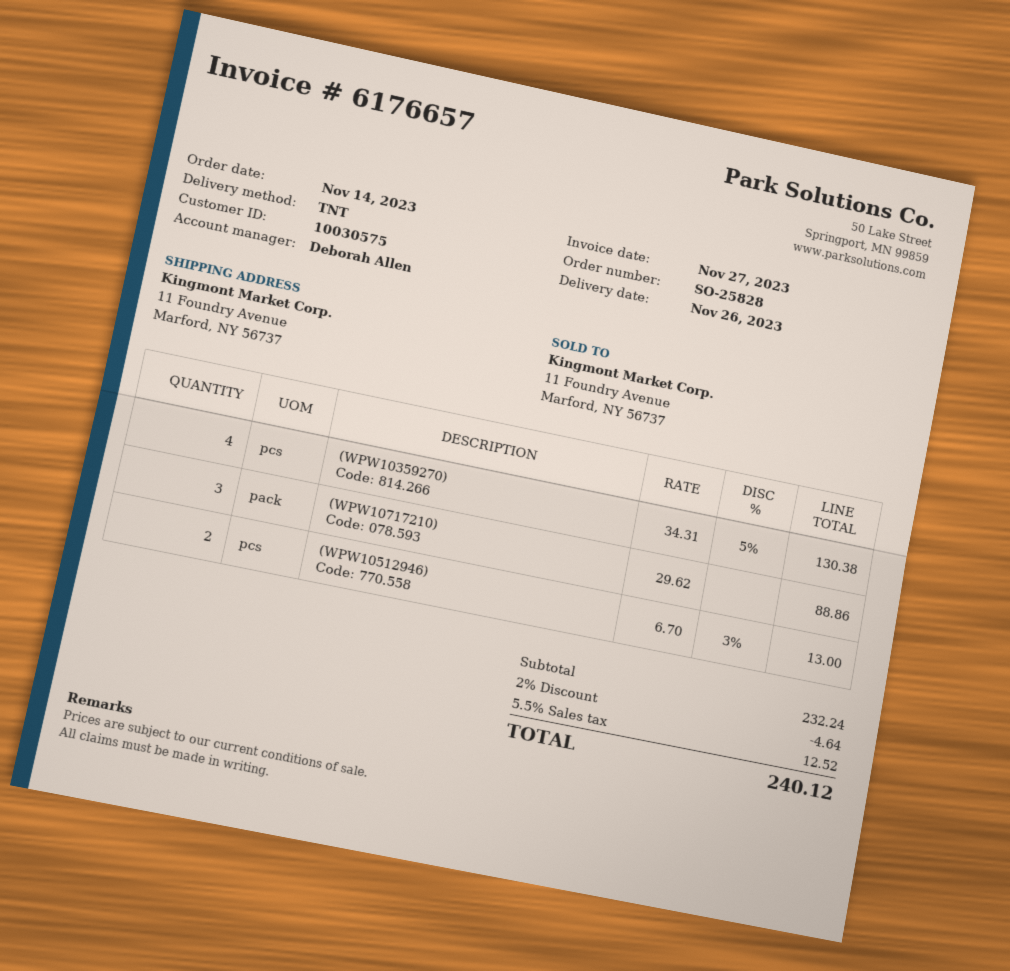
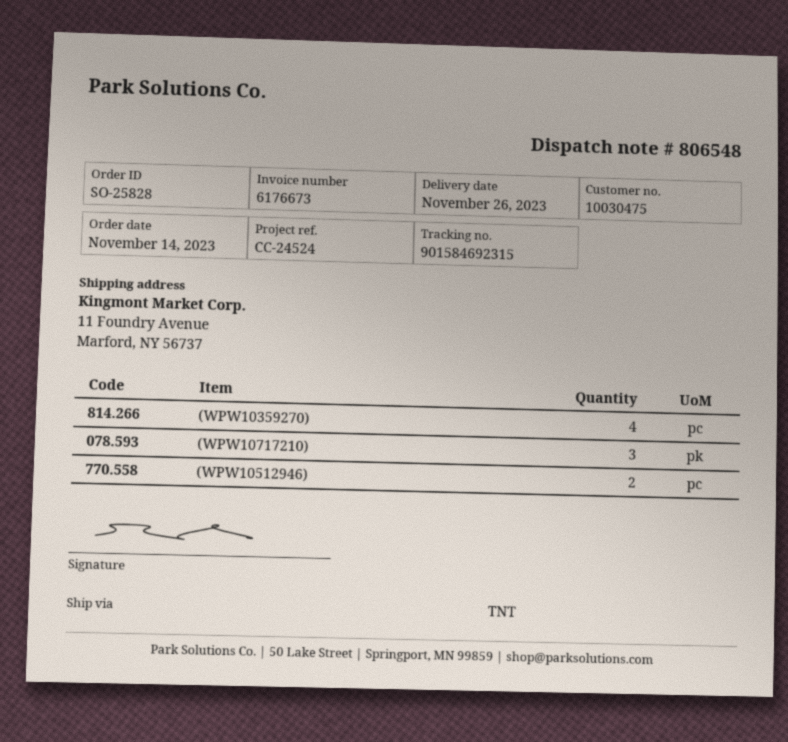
invoice number: 6176657 -> 6176673
customer number: 10030575 -> 10030475

